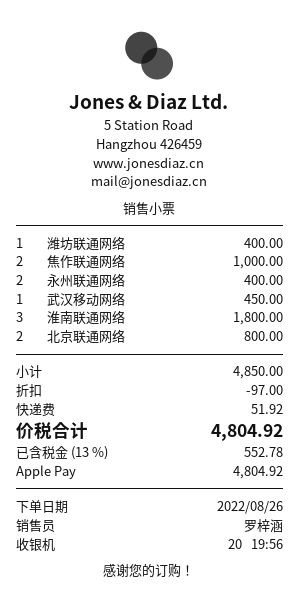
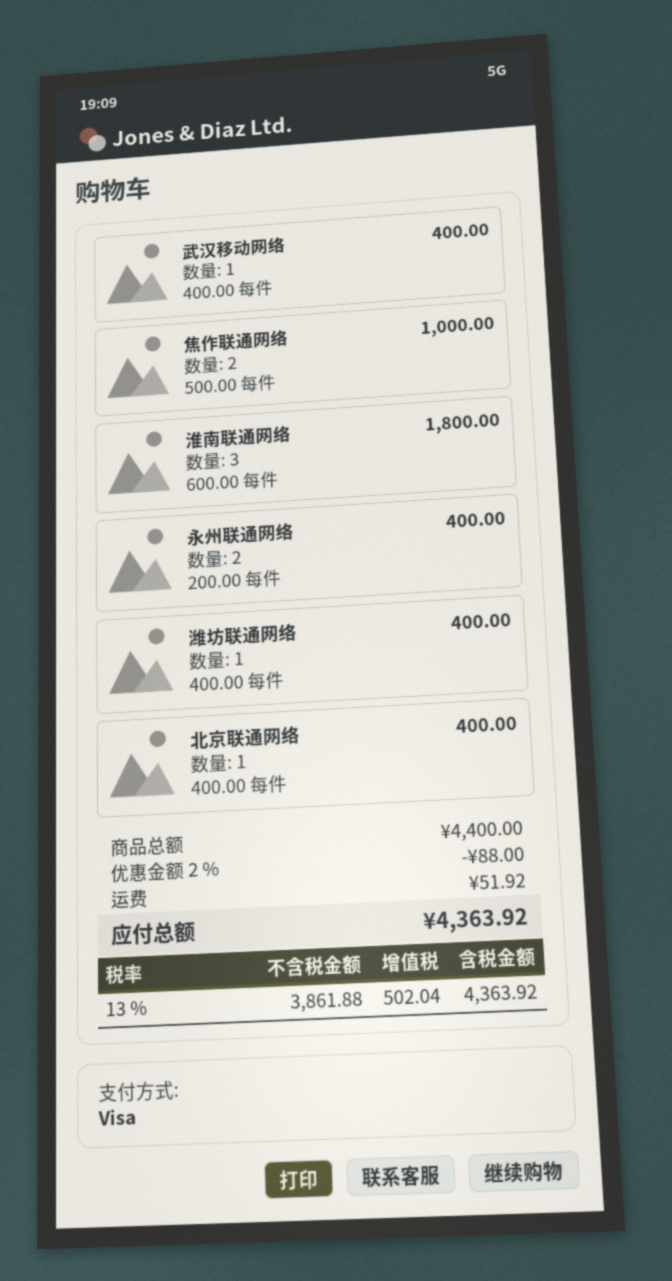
payment method: Apple Pay -> Visa
武汉移动网络: 1 for 450.00 -> 1 for 400.00
北京联通网络: 2 for 800.00 -> 1 for 400.00
subtotal: 4850.00 -> 4400.00
discount: 97.00 -> 88.00
tax: 13% = 552.78 -> 13% = 502.04
total: 4804.92 -> 4363.92

